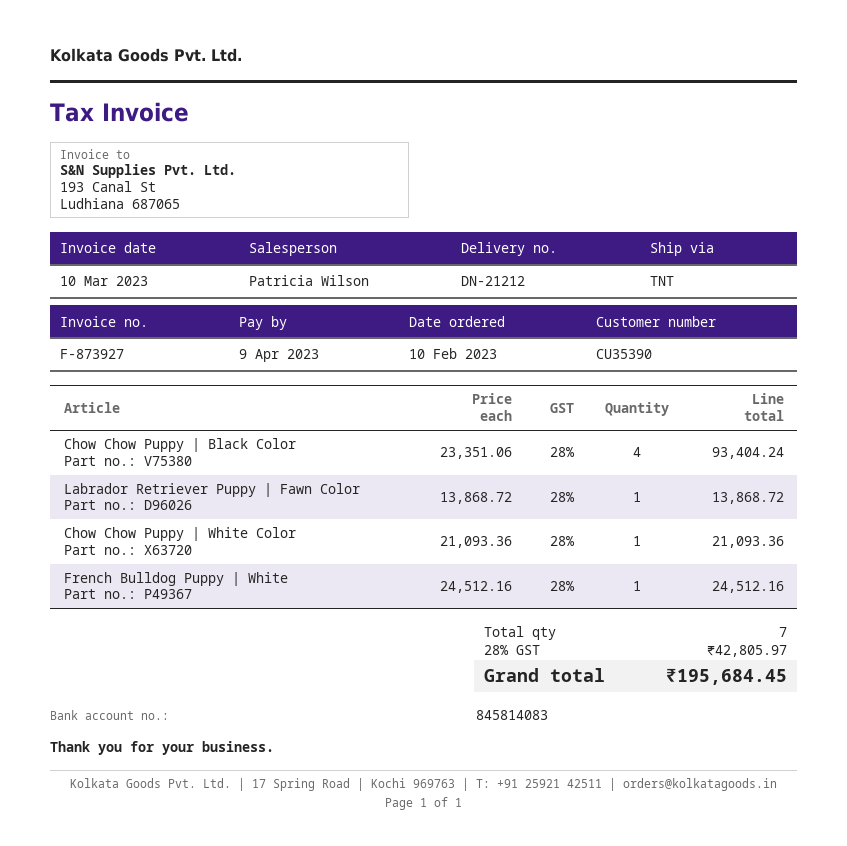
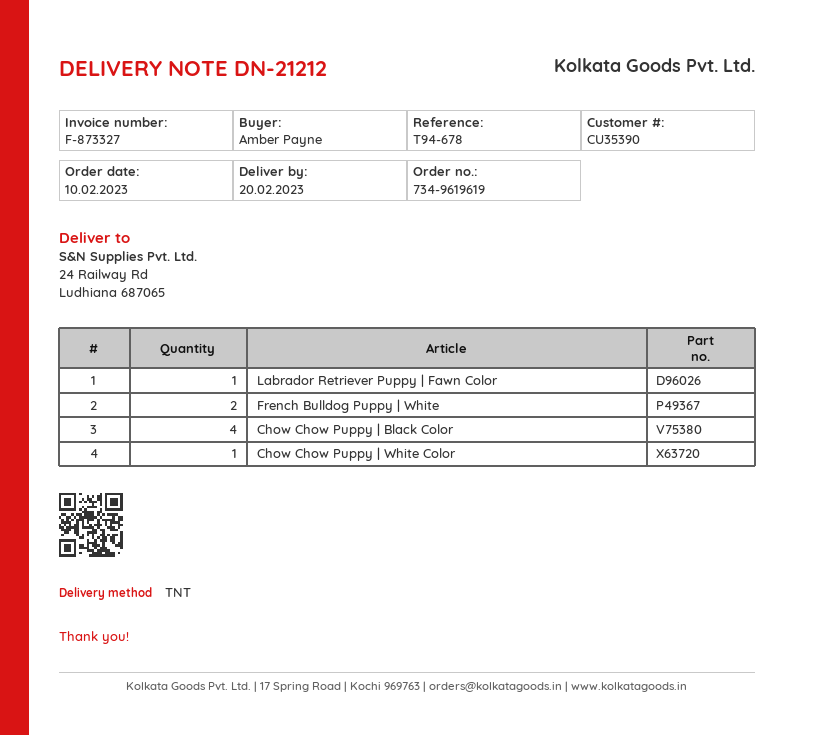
invoice number: F-873927 -> F-873327
French Bulldog Puppy | White: 1 -> 2

